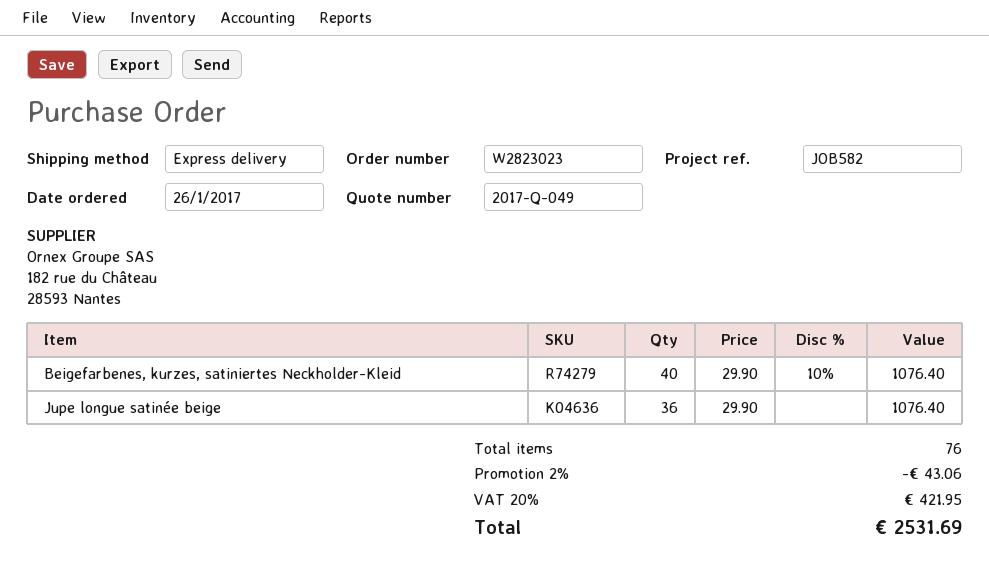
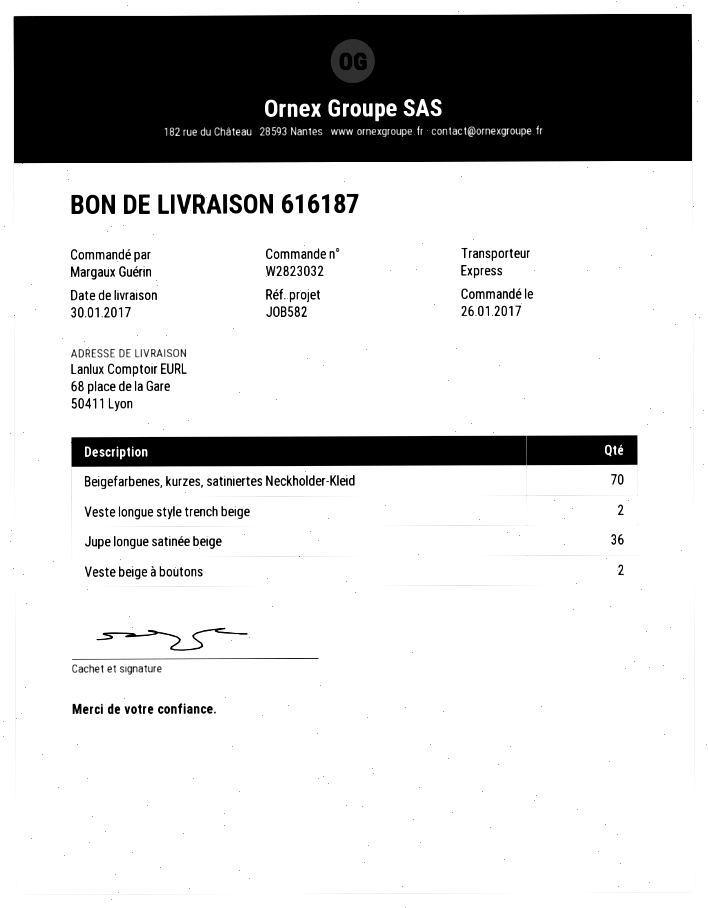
order number: W2823023 -> W2823032
Beigefarbenes, kurzes, satiniertes Neckholder-Kleid: 40 -> 70
Veste longue style trench beige: none -> 2
Veste beige à boutons: none -> 2

